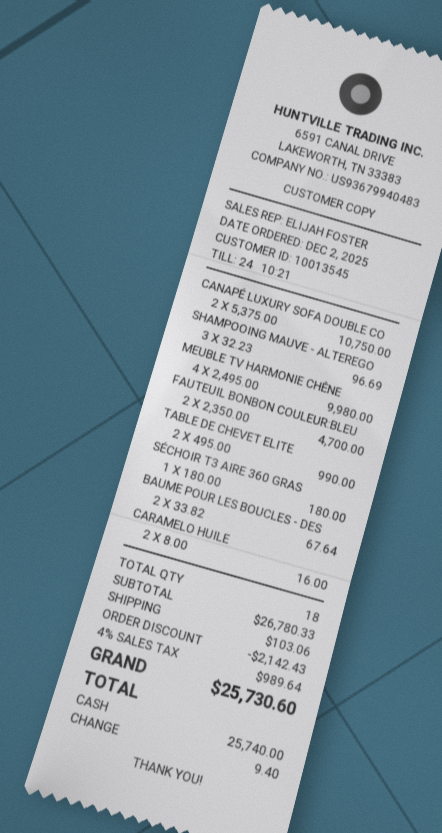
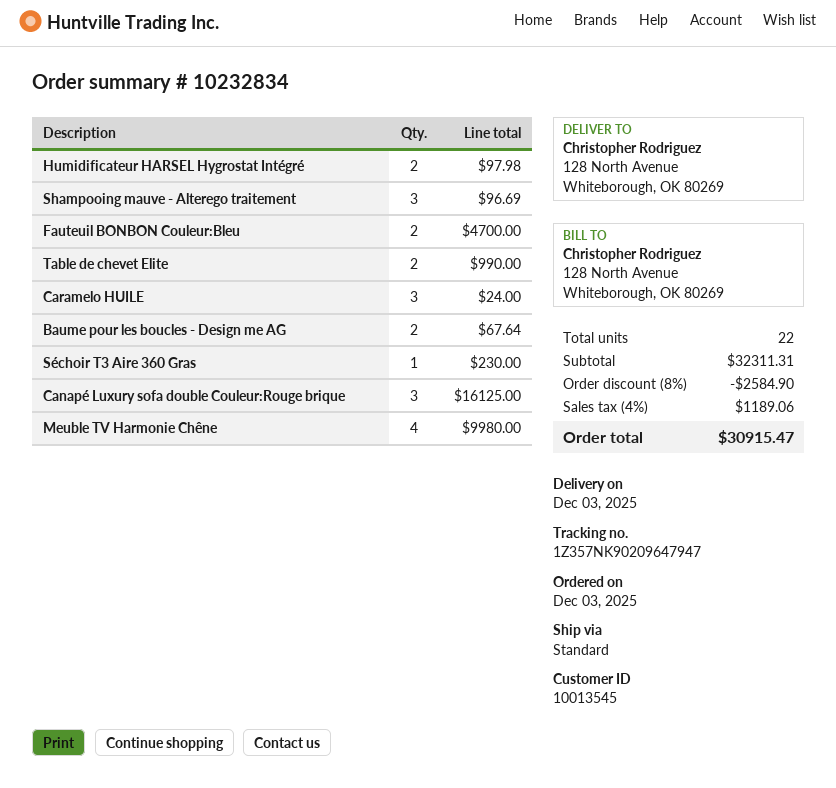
order date: 2025-12-02 -> 2025-12-03
CANAPÉ LUXURY SOFA DOUBLE CO: 2 for 10750.00 -> 3 for 16125.00
SÉCHOIR T3 AIRE 360 GRAS: 1 for 180.00 -> 1 for 230.00
CARAMELO HUILE: 2 for 16.00 -> 3 for 24.00
Humidificateur HARSEL Hygrostat Intégré: none -> 2 for 97.98
total quantity: 18 -> 22
subtotal: 26780.33 -> 32311.31
discount: 2142.43 -> 2584.90
shipping: 103.06 -> none
tax: 4% = 989.64 -> 4% = 1189.06
total: 25730.60 -> 30915.47

